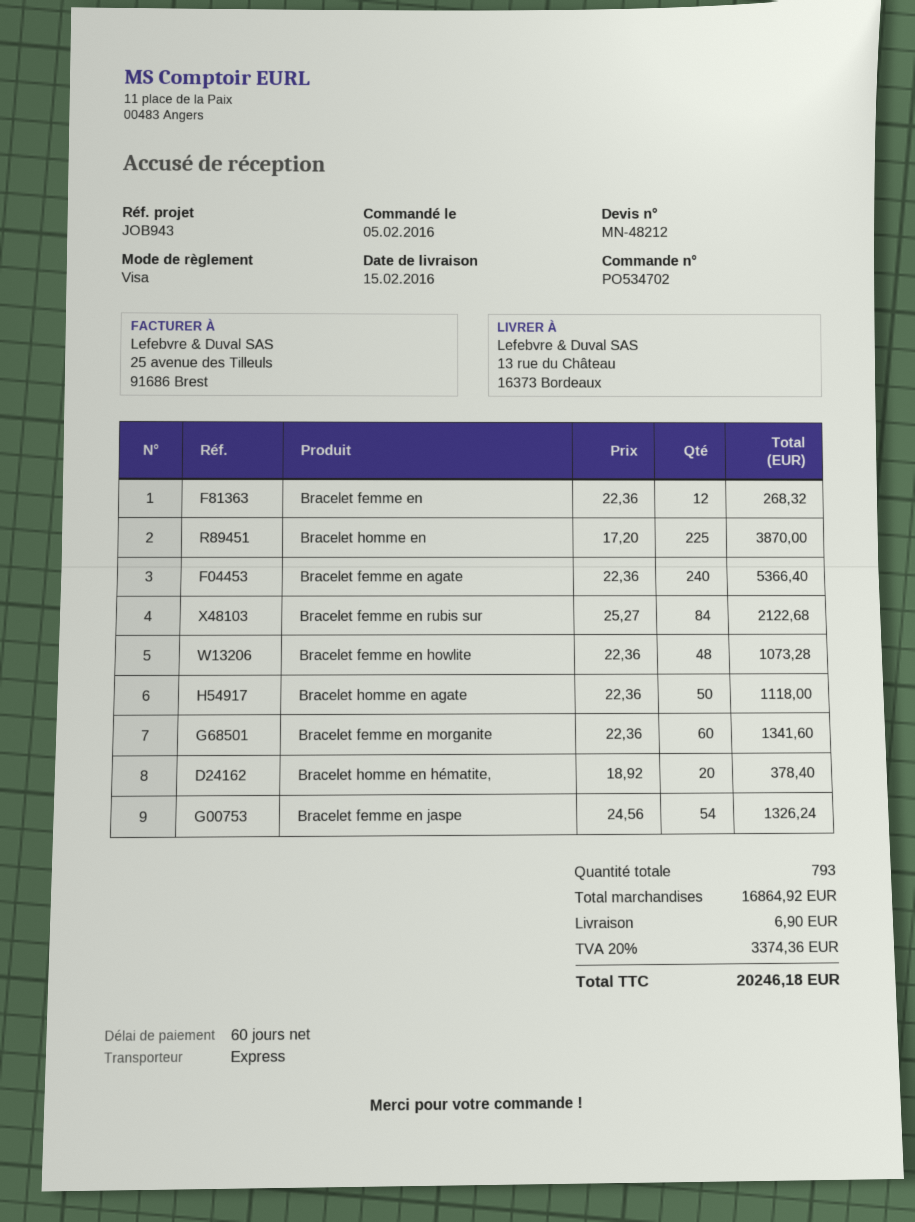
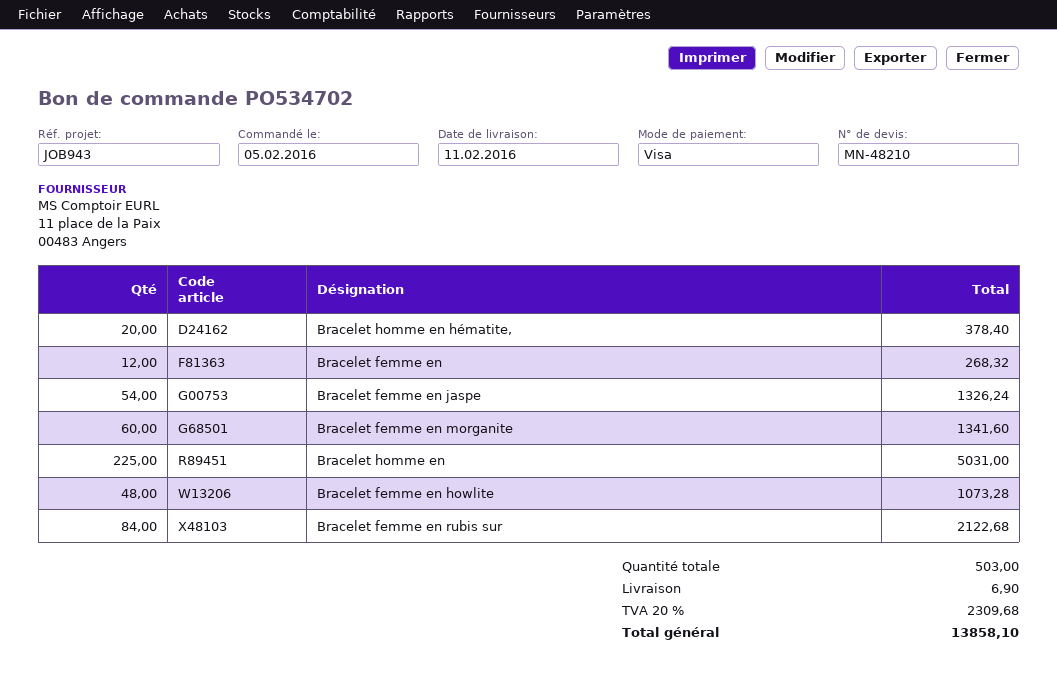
quote number: MN-48212 -> MN-48210
delivery date: 2016-02-15 -> 2016-02-11
Bracelet homme en: 225 for 3870.00 -> 225 for 5031.00
Bracelet femme en agate: 240 for 5366.40 -> none
Bracelet homme en agate: 50 for 1118.00 -> none
total quantity: 793 -> 503
tax: 20% = 3374.36 -> 20% = 2309.68
total: 20246.18 -> 13858.10

